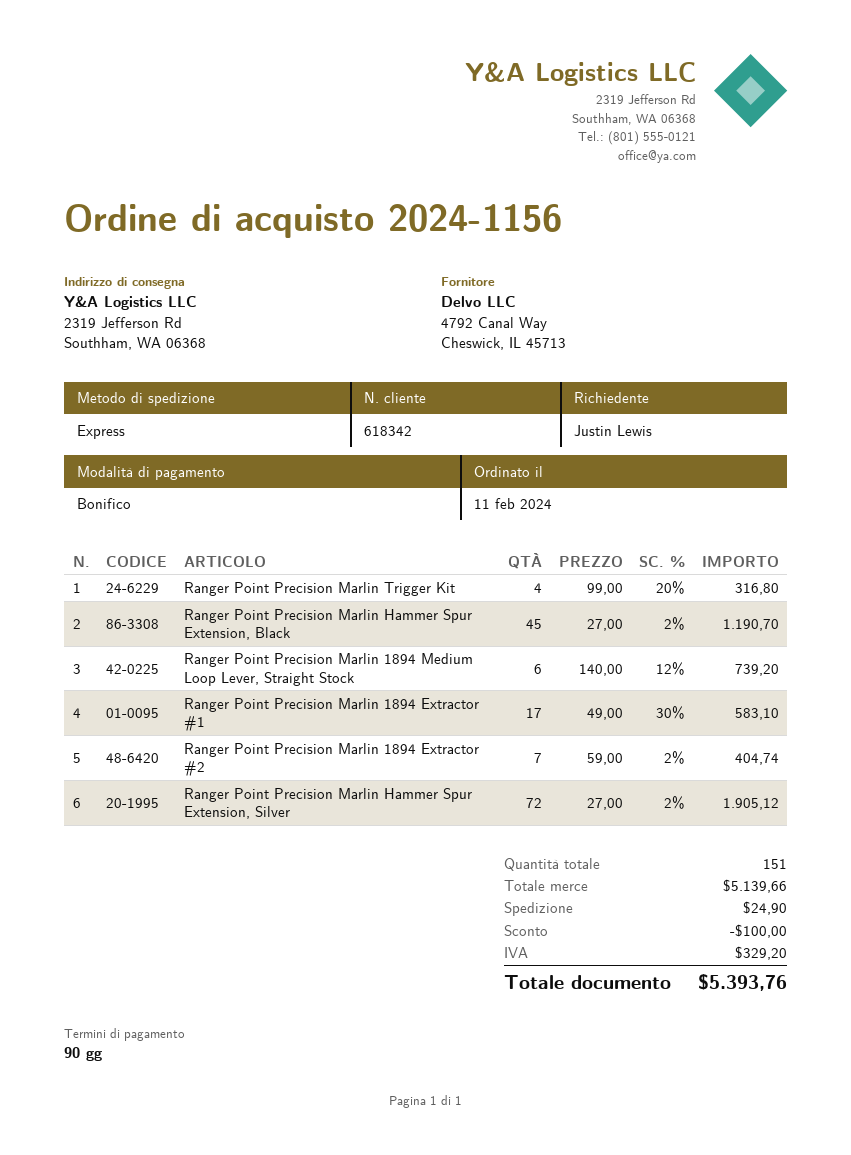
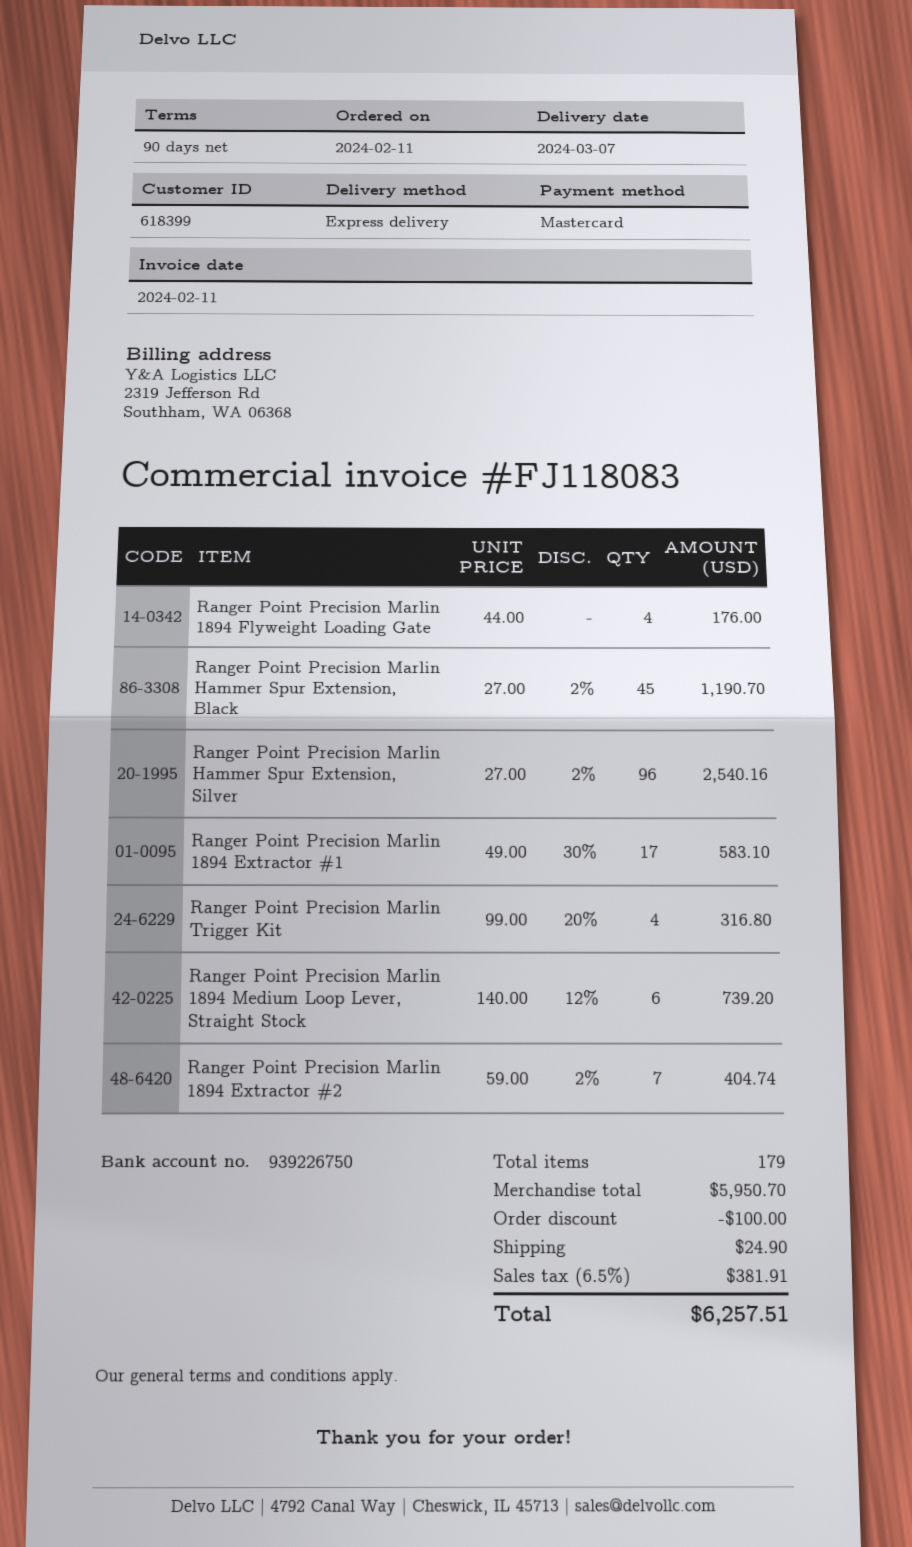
customer number: 618342 -> 618399
payment method: bank transfer -> Mastercard
Ranger Point Precision Marlin Hammer Spur Extension, Silver: 72 x 27.00 - 2% = 1905.12 -> 96 x 27.00 - 2% = 2540.16
Ranger Point Precision Marlin 1894 Flyweight Loading Gate: none -> 4 x 44.00 = 176.00
total quantity: 151 -> 179
subtotal: 5139.66 -> 5950.70
tax: 329.20 -> 381.91
total: 5393.76 -> 6257.51

